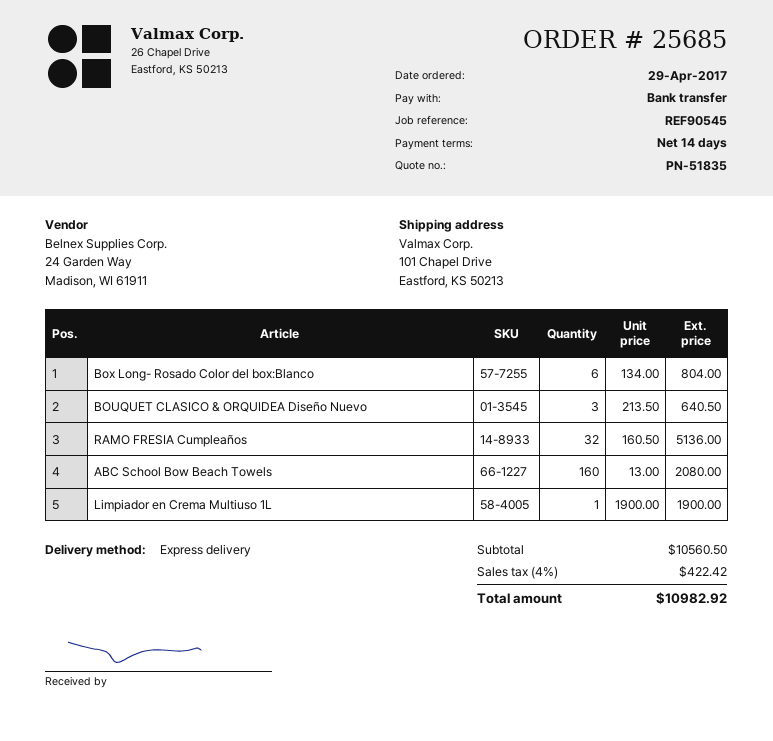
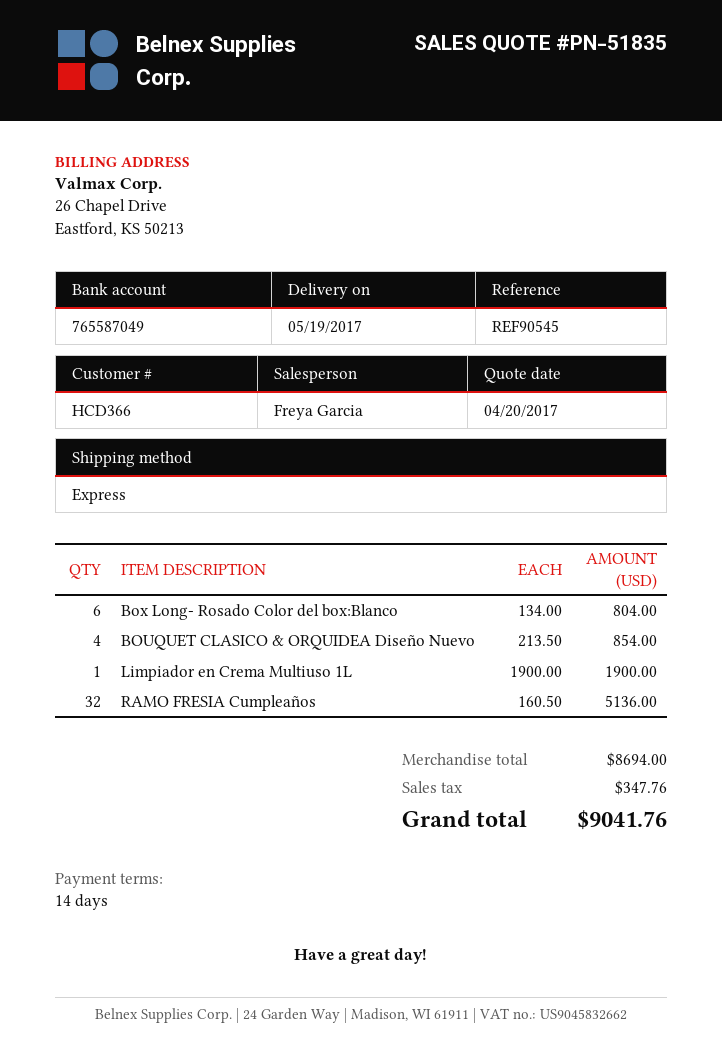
BOUQUET CLASICO & ORQUIDEA Diseño Nuevo: 3 x 213.50 = 640.50 -> 4 x 213.50 = 854.00
ABC School Bow Beach Towels: 160 x 13.00 = 2080.00 -> none
subtotal: 10560.50 -> 8694.00
tax: 422.42 -> 347.76
total: 10982.92 -> 9041.76

